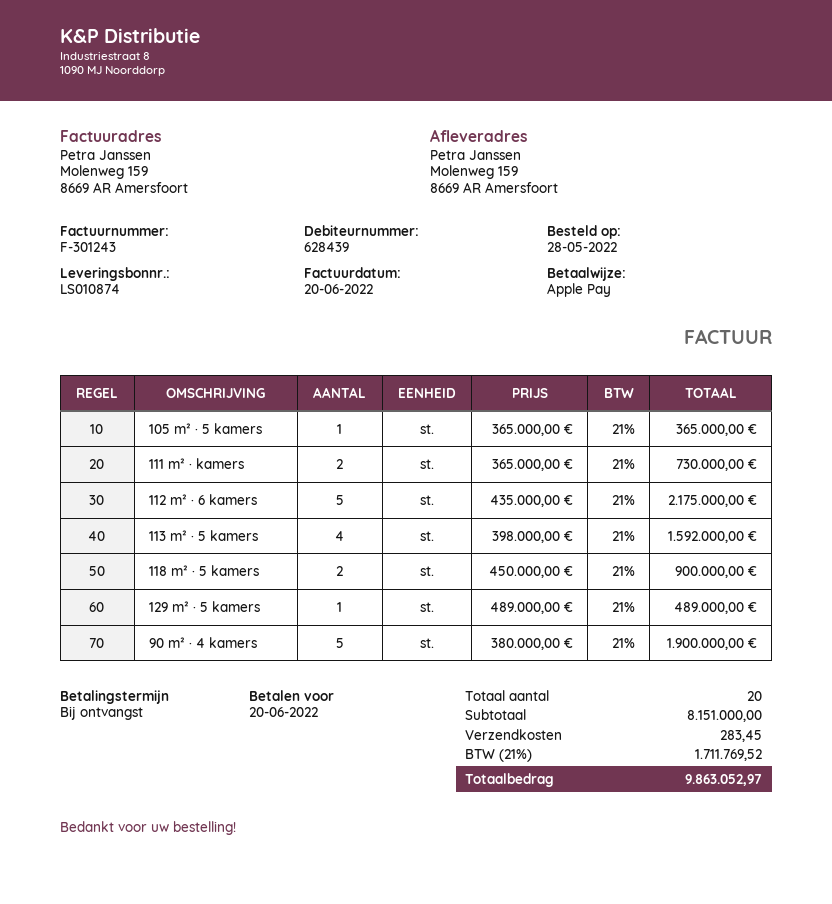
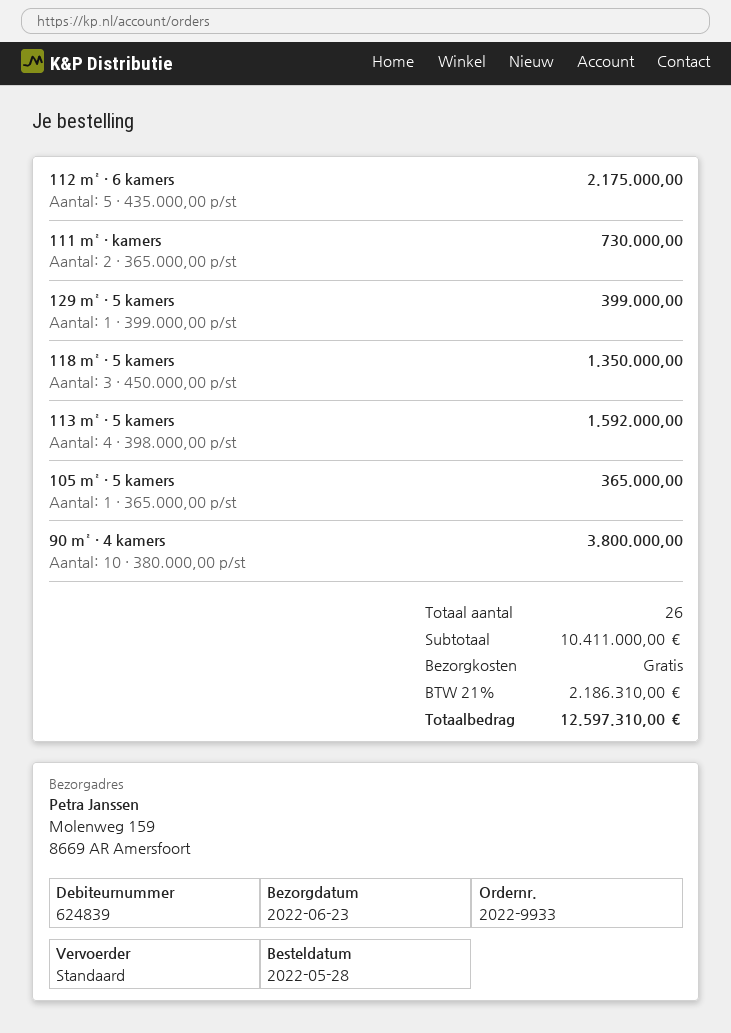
customer number: 628439 -> 624839
118 m² · 5 kamers: 2 x 450000.00 = 900000.00 -> 3 x 450000.00 = 1350000.00
129 m² · 5 kamers: 1 x 489000.00 = 489000.00 -> 1 x 399000.00 = 399000.00
90 m² · 4 kamers: 5 x 380000.00 = 1900000.00 -> 10 x 380000.00 = 3800000.00
total quantity: 20 -> 26
subtotal: 8151000.00 -> 10411000.00
shipping: 283.45 -> 0.00
tax: 21% = 1711769.52 -> 21% = 2186310.00
total: 9863052.97 -> 12597310.00

